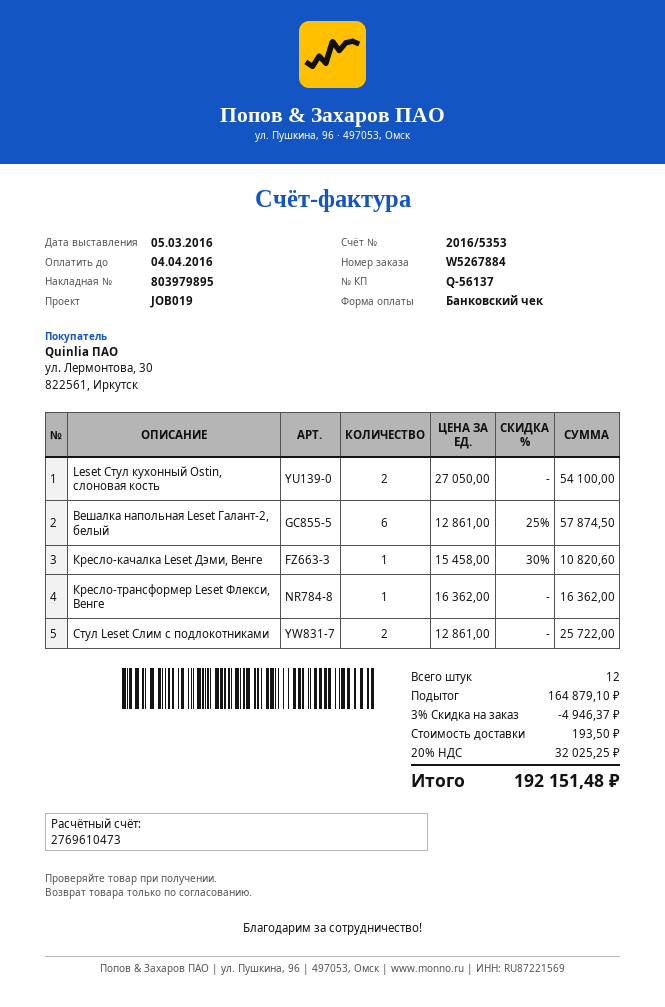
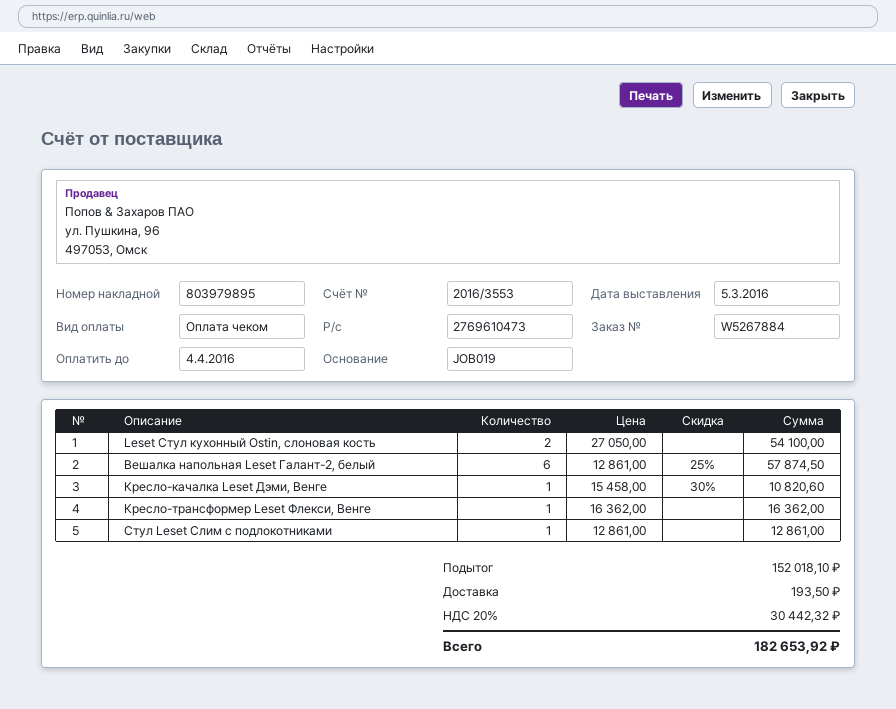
invoice number: 2016/5353 -> 2016/3553
Стул Leset Слим с подлокотниками: 2 x 12861.00 = 25722.00 -> 1 x 12861.00 = 12861.00
subtotal: 164879.10 -> 152018.10
discount: 3% = 4946.37 -> none
tax: 20% = 32025.25 -> 20% = 30442.32
total: 192151.48 -> 182653.92

